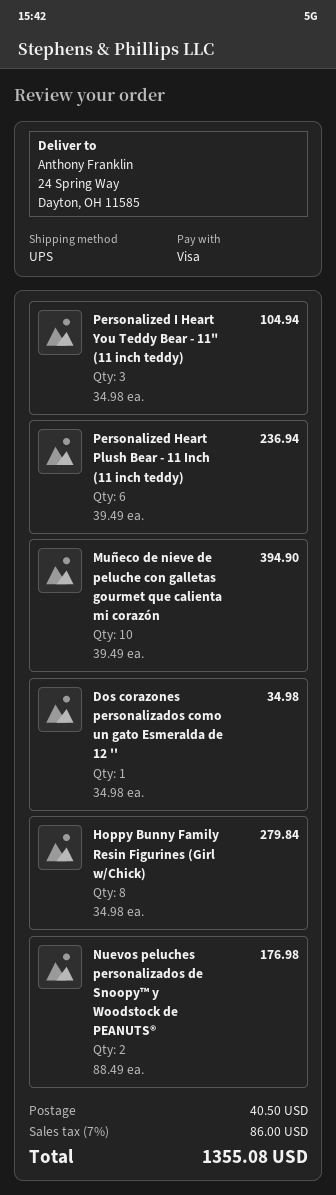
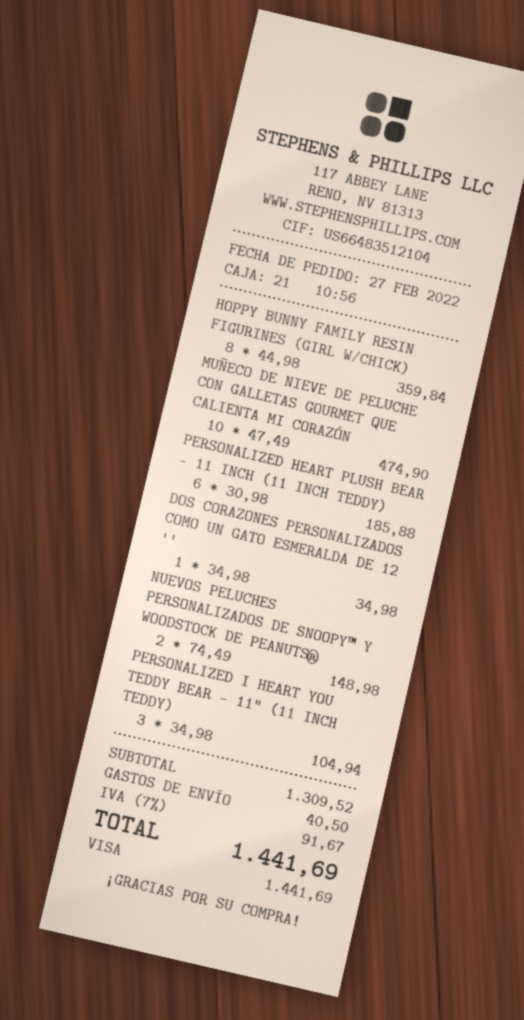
Personalized Heart Plush Bear - 11 Inch (11 inch teddy): 6 x 39.49 = 236.94 -> 6 x 30.98 = 185.88
Muñeco de nieve de peluche con galletas gourmet que calienta mi corazón: 10 x 39.49 = 394.90 -> 10 x 47.49 = 474.90
Hoppy Bunny Family Resin Figurines (Girl w/Chick): 8 x 34.98 = 279.84 -> 8 x 44.98 = 359.84
Nuevos peluches personalizados de Snoopy™ y Woodstock de PEANUTS®: 2 x 88.49 = 176.98 -> 2 x 74.49 = 148.98
tax: 7% = 86.00 -> 7% = 91.67
total: 1355.08 -> 1441.69

